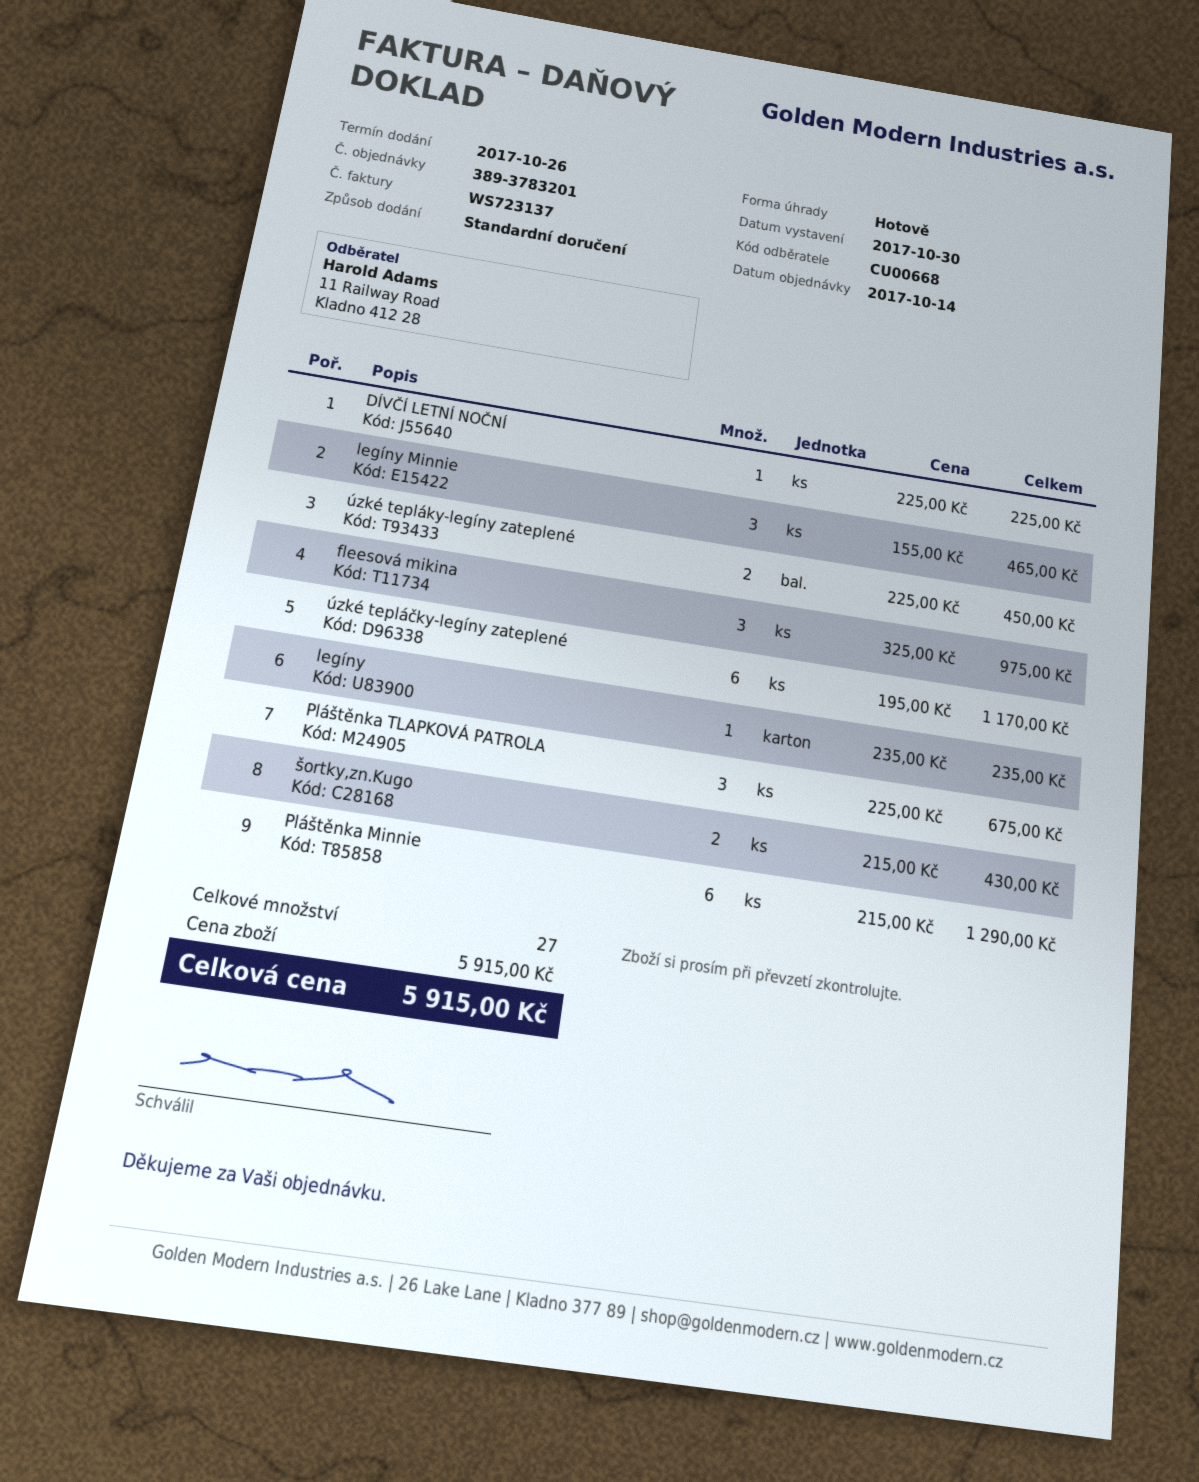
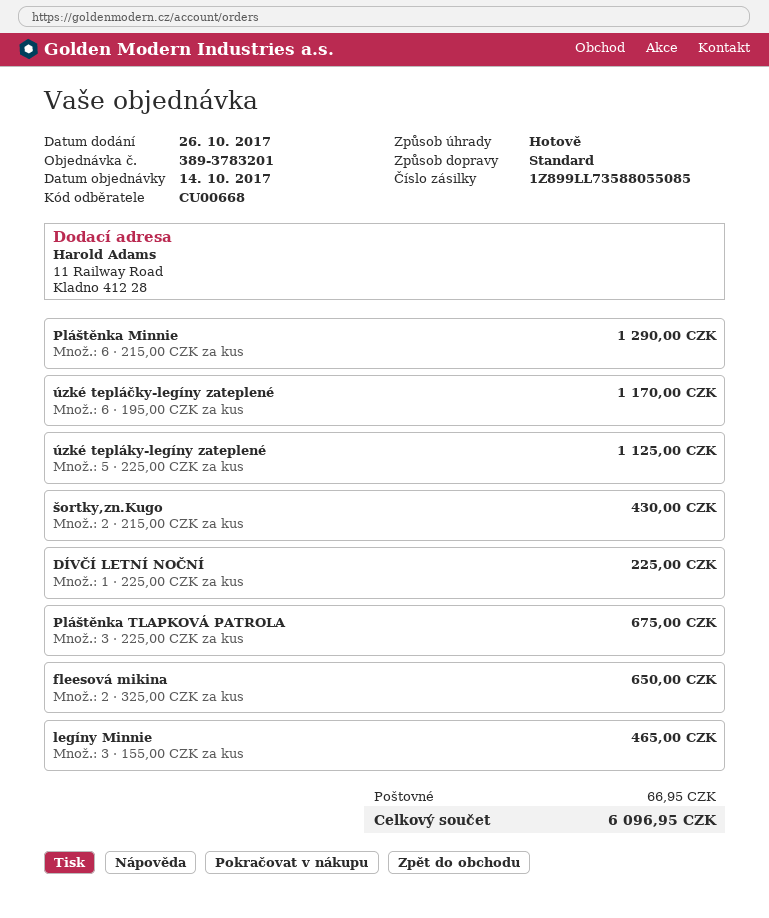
úzké tepláky-legíny zateplené: 2 x 225.00 = 450.00 -> 5 x 225.00 = 1125.00
fleesová mikina: 3 x 325.00 = 975.00 -> 2 x 325.00 = 650.00
legíny: 1 x 235.00 = 235.00 -> none
shipping: none -> 66.95
total: 5915.00 -> 6096.95

